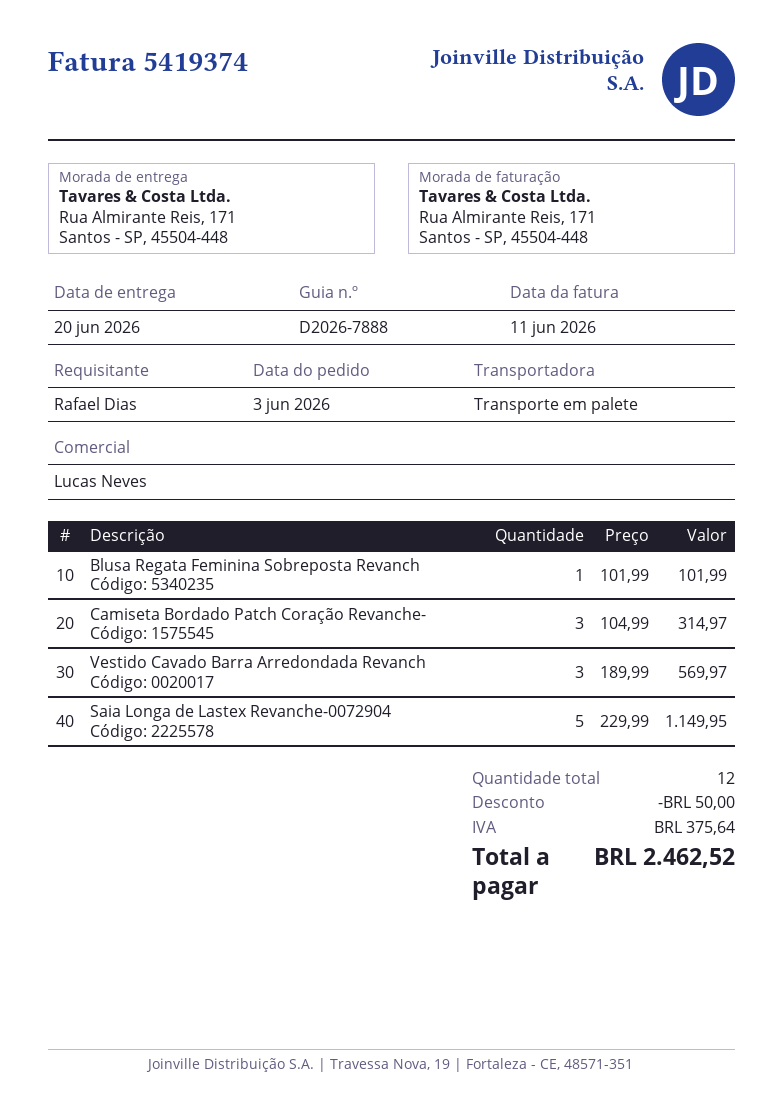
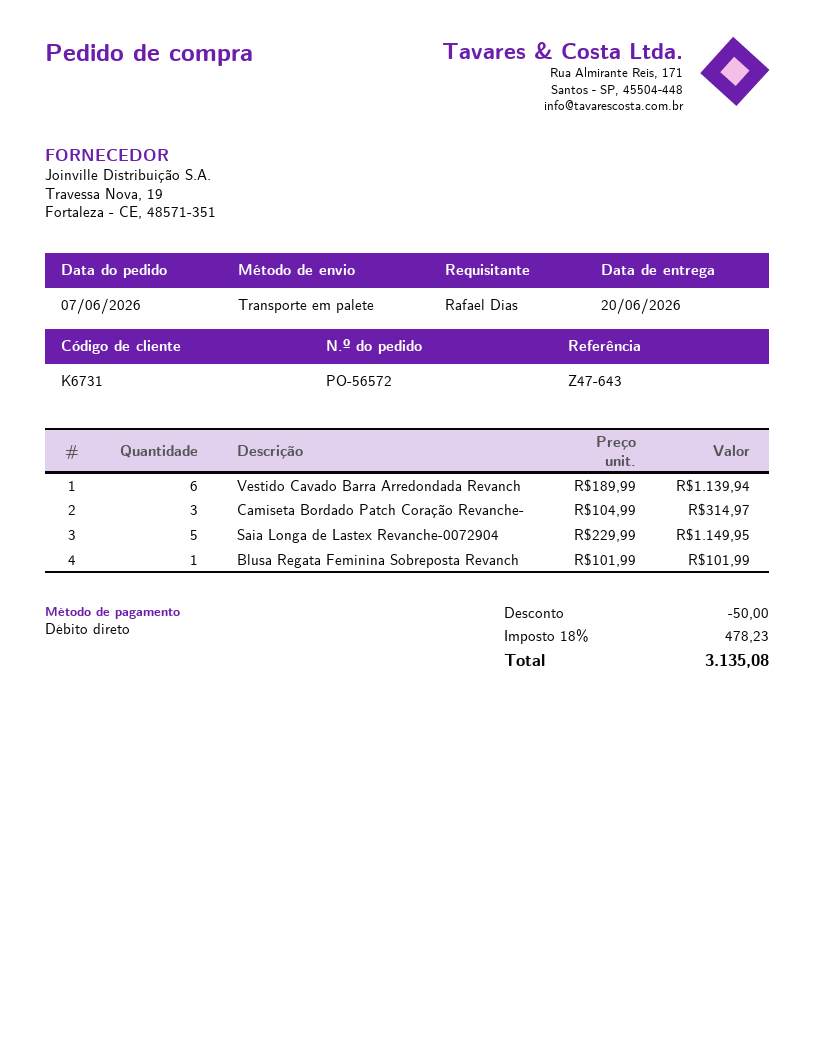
order date: 2026-06-03 -> 2026-06-07
Vestido Cavado Barra Arredondada Revanch: 3 x 189.99 = 569.97 -> 6 x 189.99 = 1139.94
tax: 375.64 -> 478.23
total: 2462.52 -> 3135.08

